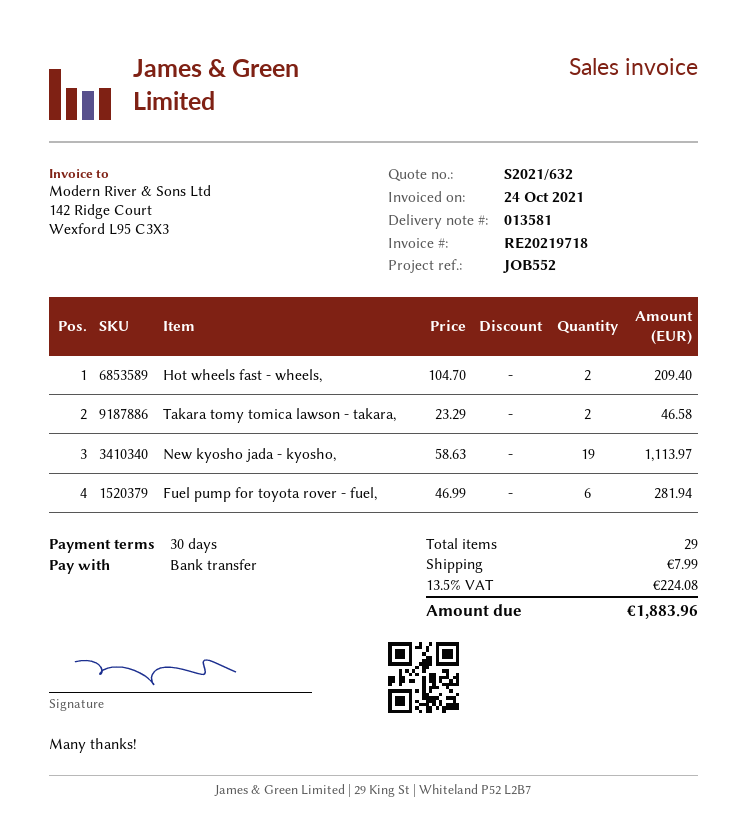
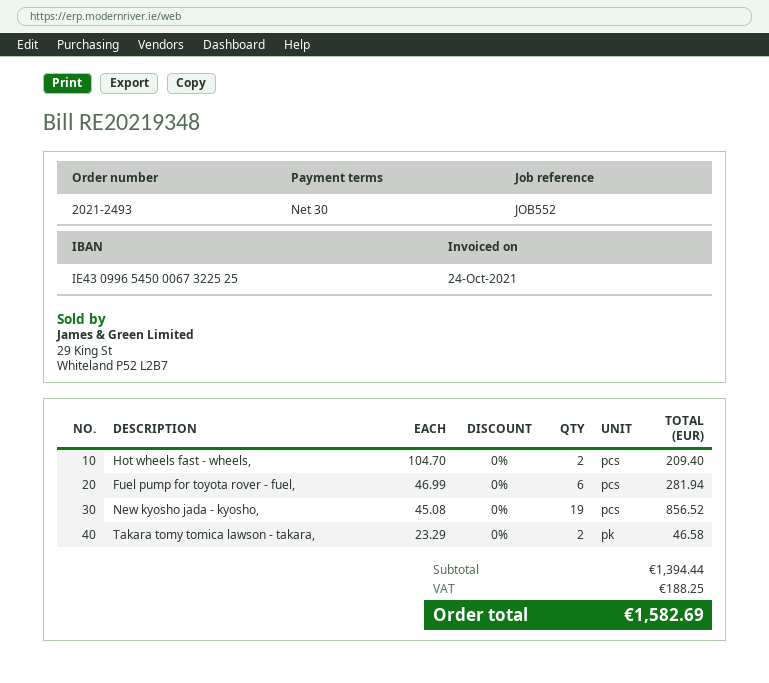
invoice number: RE20219718 -> RE20219348
New kyosho jada - kyosho,: 19 x 58.63 = 1113.97 -> 19 x 45.08 = 856.52
shipping: 7.99 -> none
tax: 224.08 -> 188.25
total: 1883.96 -> 1582.69

